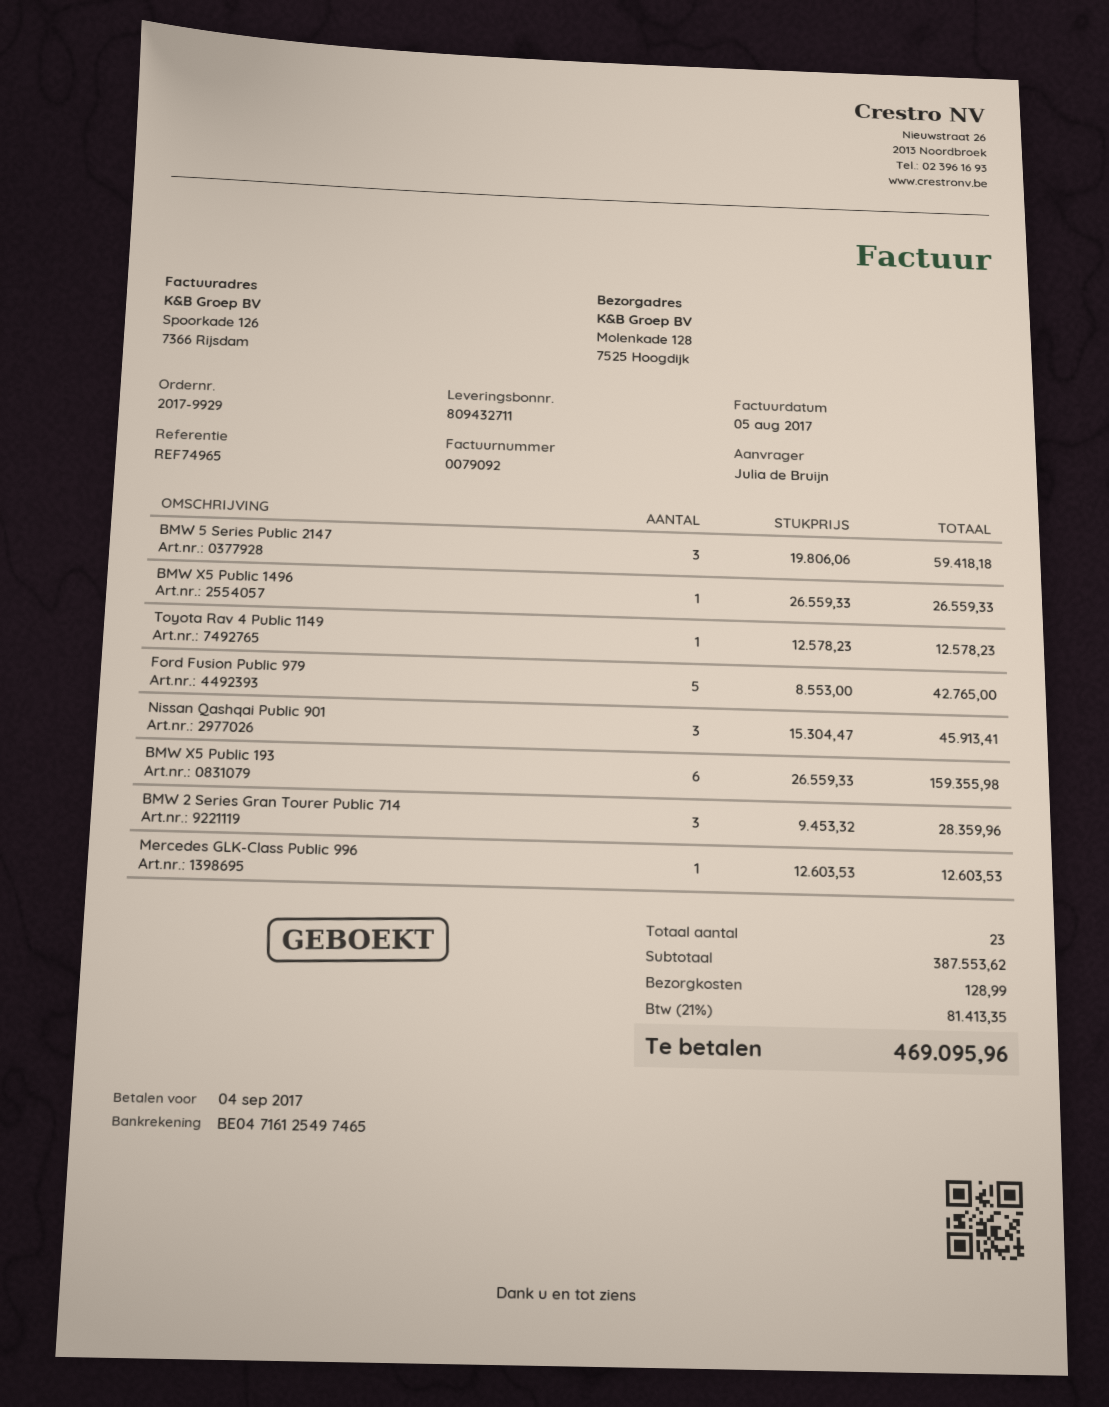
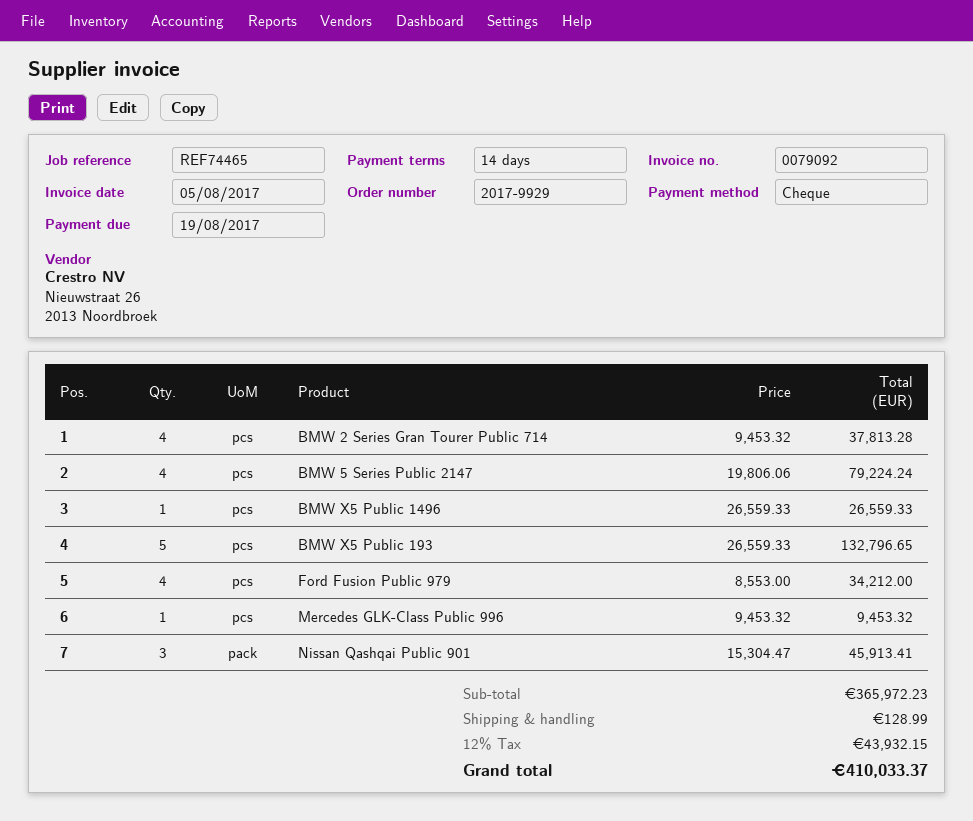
due date: 2017-09-04 -> 2017-08-19
reference: REF74965 -> REF74465
BMW 5 Series Public 2147: 3 x 19806.06 = 59418.18 -> 4 x 19806.06 = 79224.24
Toyota Rav 4 Public 1149: 1 x 12578.23 = 12578.23 -> none
Ford Fusion Public 979: 5 x 8553.00 = 42765.00 -> 4 x 8553.00 = 34212.00
BMW X5 Public 193: 6 x 26559.33 = 159355.98 -> 5 x 26559.33 = 132796.65
BMW 2 Series Gran Tourer Public 714: 3 x 9453.32 = 28359.96 -> 4 x 9453.32 = 37813.28
Mercedes GLK-Class Public 996: 1 x 12603.53 = 12603.53 -> 1 x 9453.32 = 9453.32
subtotal: 387553.62 -> 365972.23
tax: 21% = 81413.35 -> 12% = 43932.15
total: 469095.96 -> 410033.37

